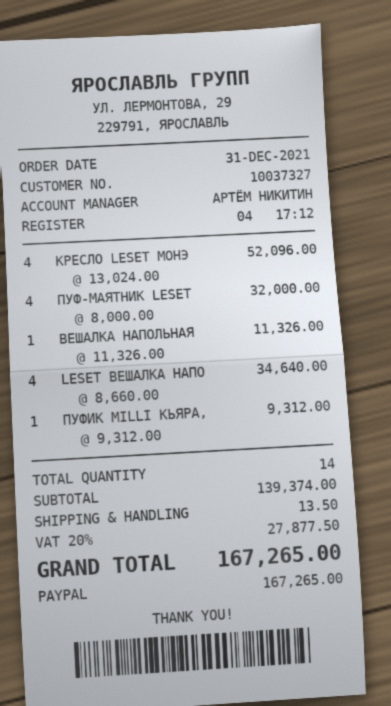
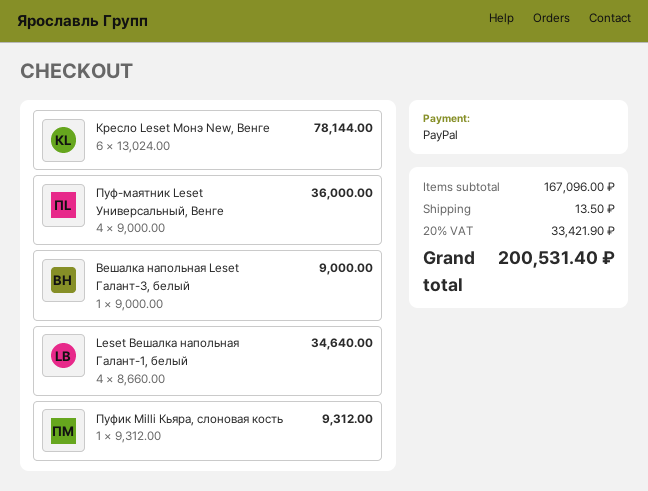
КРЕСЛО LESET МОНЭ: 4 x 13024.00 = 52096.00 -> 6 x 13024.00 = 78144.00
ПУФ-МАЯТНИК LESET: 4 x 8000.00 = 32000.00 -> 4 x 9000.00 = 36000.00
ВЕШАЛКА НАПОЛЬНАЯ: 1 x 11326.00 = 11326.00 -> 1 x 9000.00 = 9000.00
subtotal: 139374.00 -> 167096.00
tax: 20% = 27877.50 -> 20% = 33421.90
total: 167265.00 -> 200531.40

